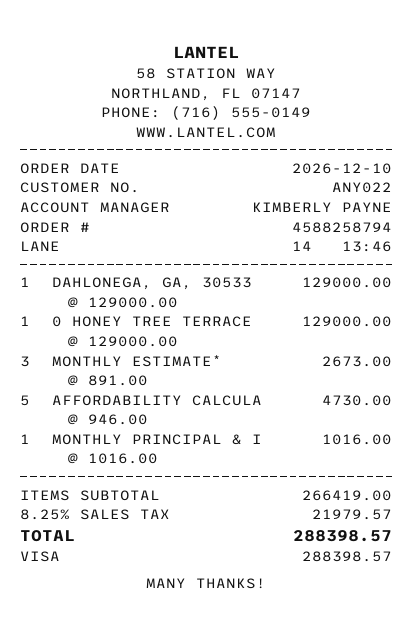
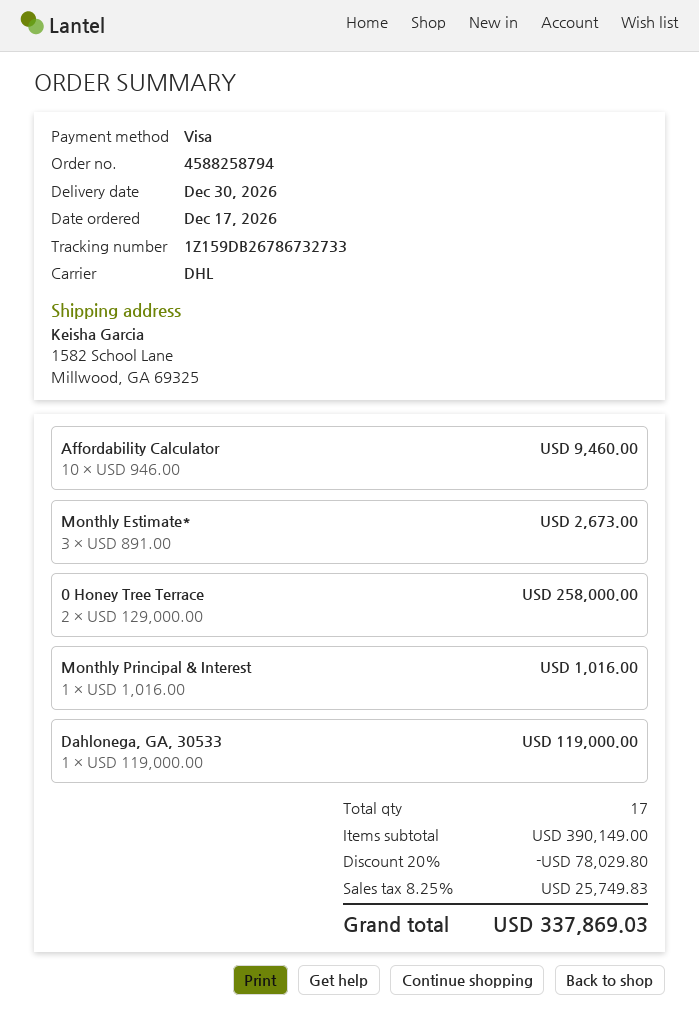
order date: 2026-12-10 -> 2026-12-17
DAHLONEGA, GA, 30533: 1 x 129000.00 = 129000.00 -> 1 x 119000.00 = 119000.00
0 HONEY TREE TERRACE: 1 x 129000.00 = 129000.00 -> 2 x 129000.00 = 258000.00
AFFORDABILITY CALCULA: 5 x 946.00 = 4730.00 -> 10 x 946.00 = 9460.00
subtotal: 266419.00 -> 390149.00
discount: none -> 20% = 78029.80
tax: 8.25% = 21979.57 -> 8.25% = 25749.83
total: 288398.57 -> 337869.03

